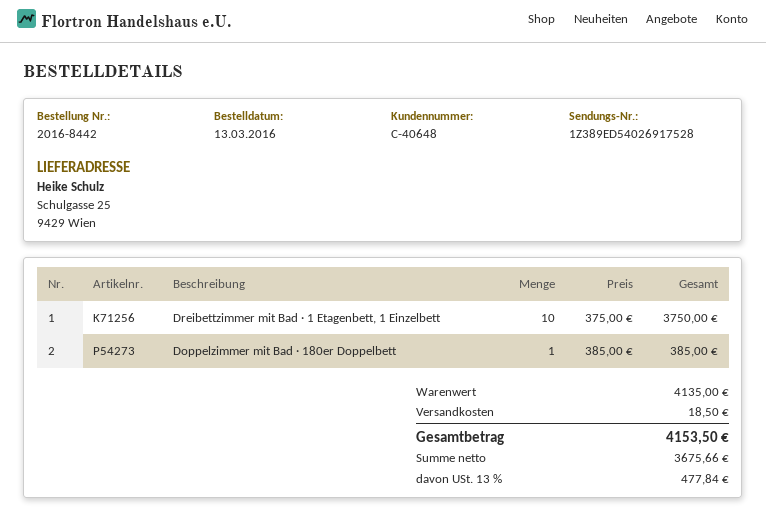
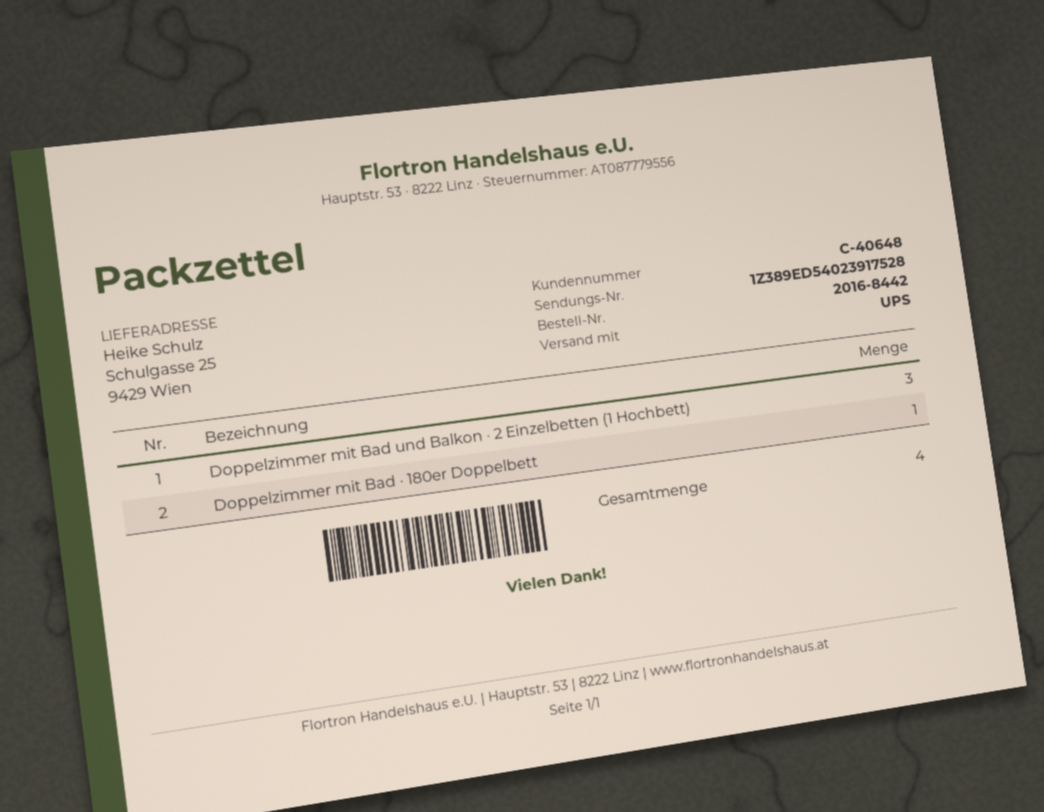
tracking number: 1Z389ED54026917528 -> 1Z389ED54023917528
Dreibettzimmer mit Bad · 1 Etagenbett, 1 Einzelbett: 10 -> none
Doppelzimmer mit Bad und Balkon · 2 Einzelbetten (1 Hochbett): none -> 3

